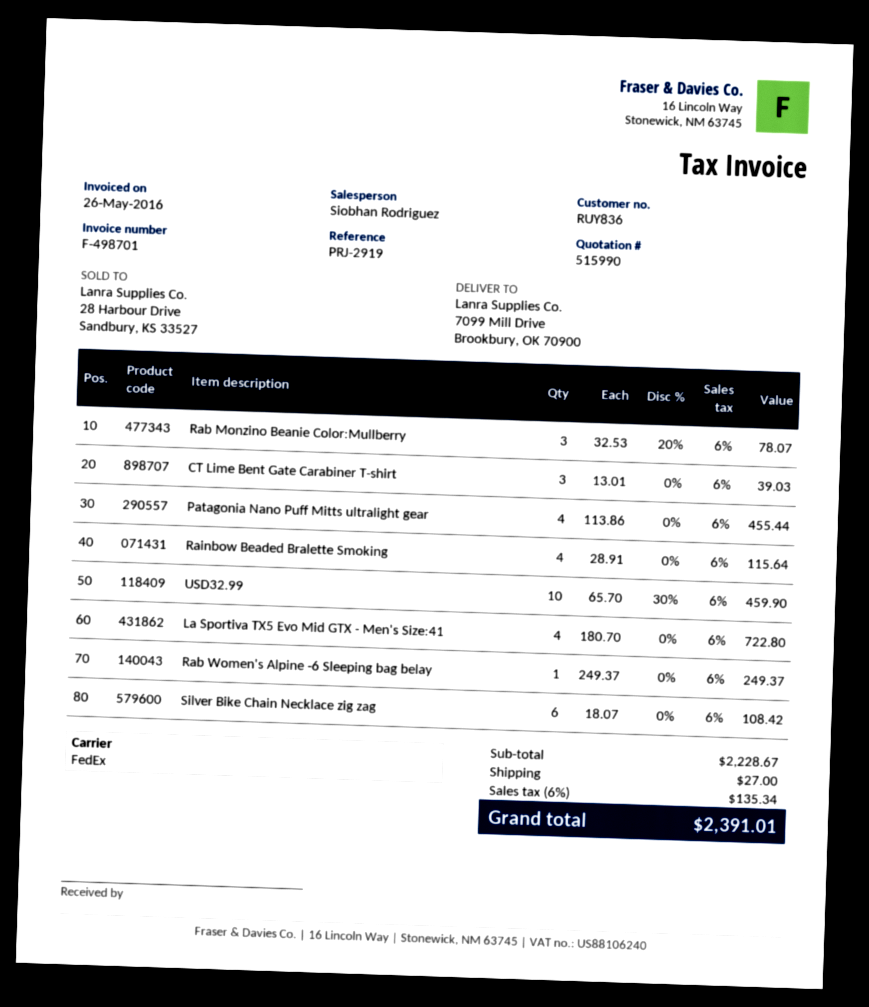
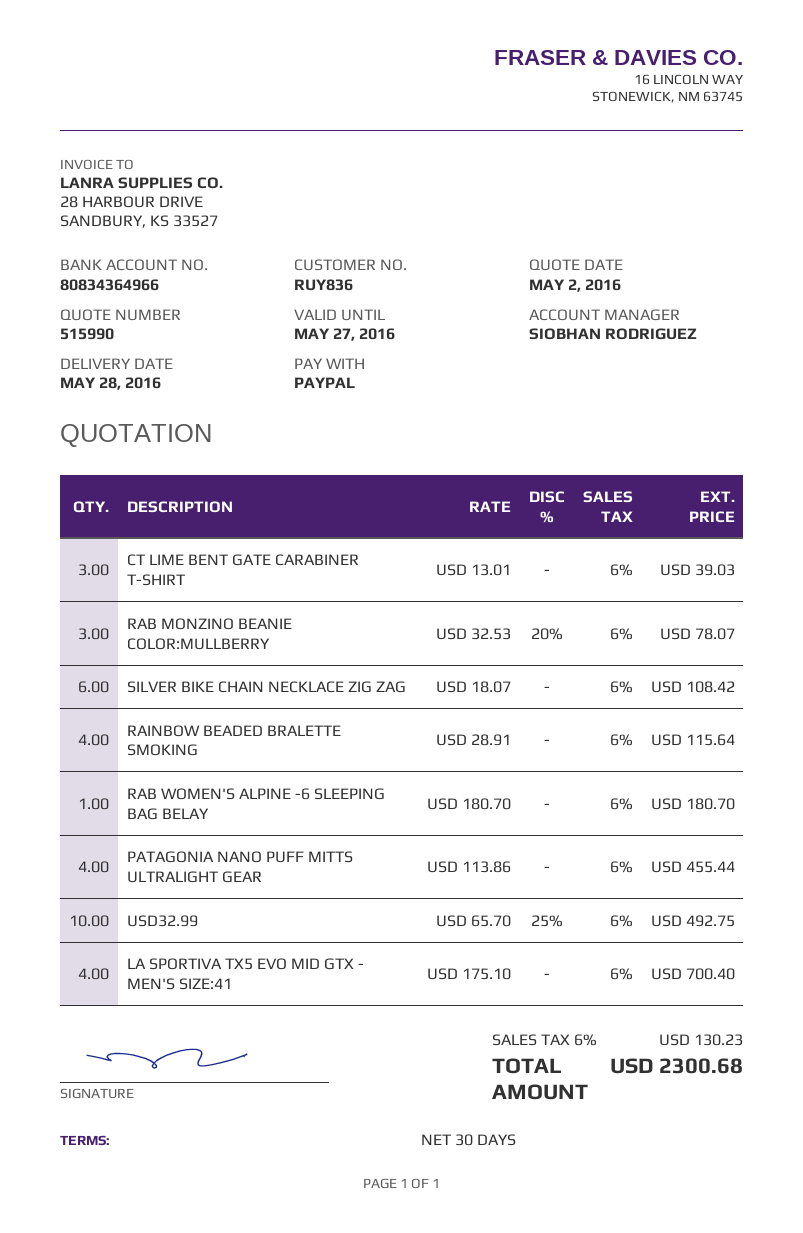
USD32.99: 10 x 65.70 - 30% = 459.90 -> 10 x 65.70 - 25% = 492.75
La Sportiva TX5 Evo Mid GTX - Men's Size:41: 4 x 180.70 = 722.80 -> 4 x 175.10 = 700.40
Rab Women's Alpine -6 Sleeping bag belay: 1 x 249.37 = 249.37 -> 1 x 180.70 = 180.70
shipping: 27.00 -> none
tax: 6% = 135.34 -> 6% = 130.23
total: 2391.01 -> 2300.68

